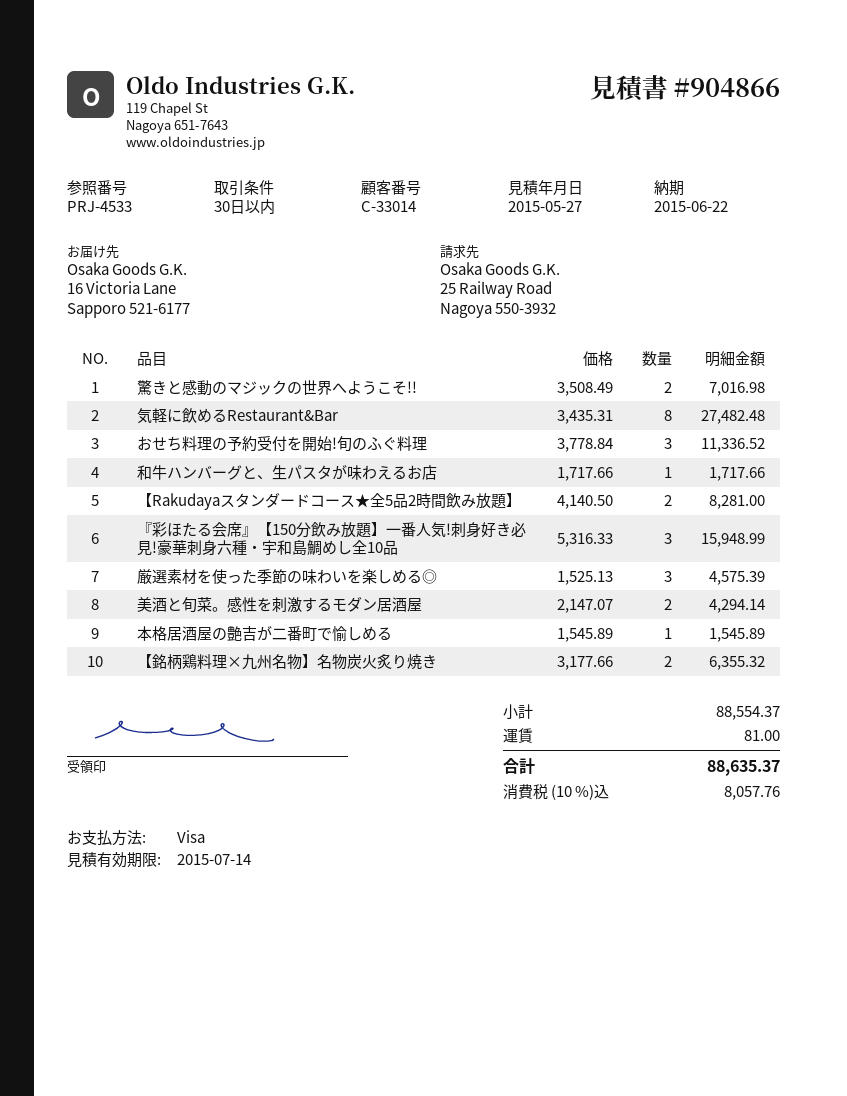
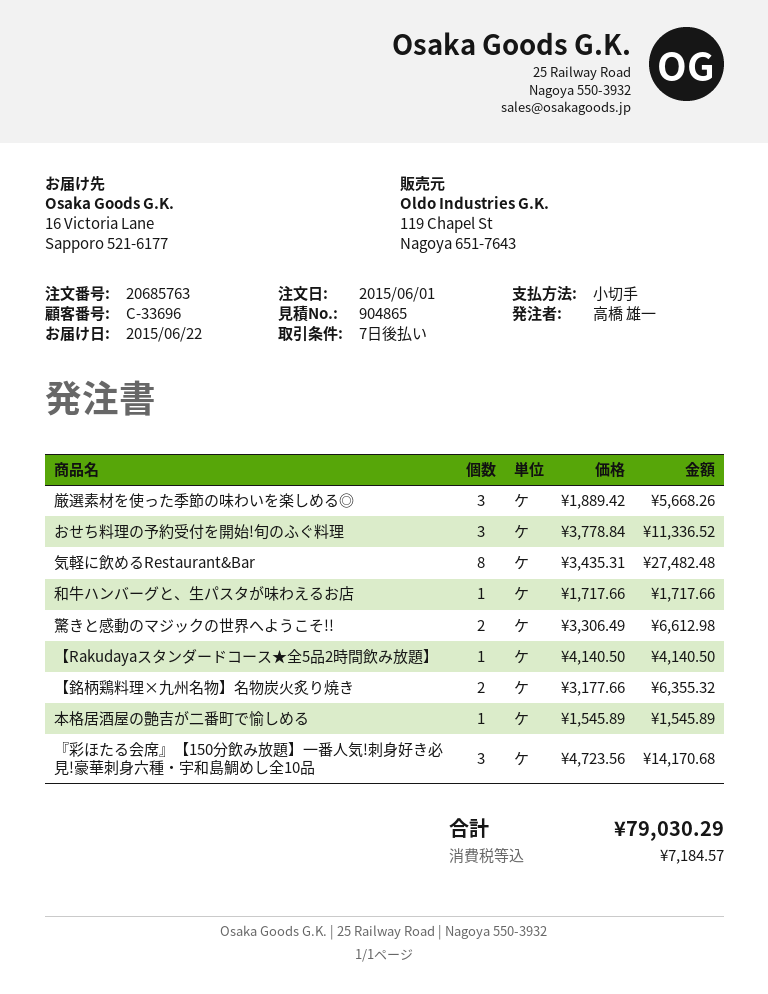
quote number: 904866 -> 904865
payment terms: 30 days -> 7 days
customer number: C-33014 -> C-33696
payment method: Visa -> cheque
驚きと感動のマジックの世界へようこそ!!: 2 x 3508.49 = 7016.98 -> 2 x 3306.49 = 6612.98
【Rakudayaスタンダードコース★全5品2時間飲み放題】: 2 x 4140.50 = 8281.00 -> 1 x 4140.50 = 4140.50
『彩ほたる会席』【150分飲み放題】一番人気!刺身好き必見!豪華刺身六種・宇和島鯛めし全10品: 3 x 5316.33 = 15948.99 -> 3 x 4723.56 = 14170.68
厳選素材を使った季節の味わいを楽しめる◎: 3 x 1525.13 = 4575.39 -> 3 x 1889.42 = 5668.26
美酒と旬菜。感性を刺激するモダン居酒屋: 2 x 2147.07 = 4294.14 -> none
shipping: 81.00 -> none
tax: 8057.76 -> 7184.57
total: 88635.37 -> 79030.29

